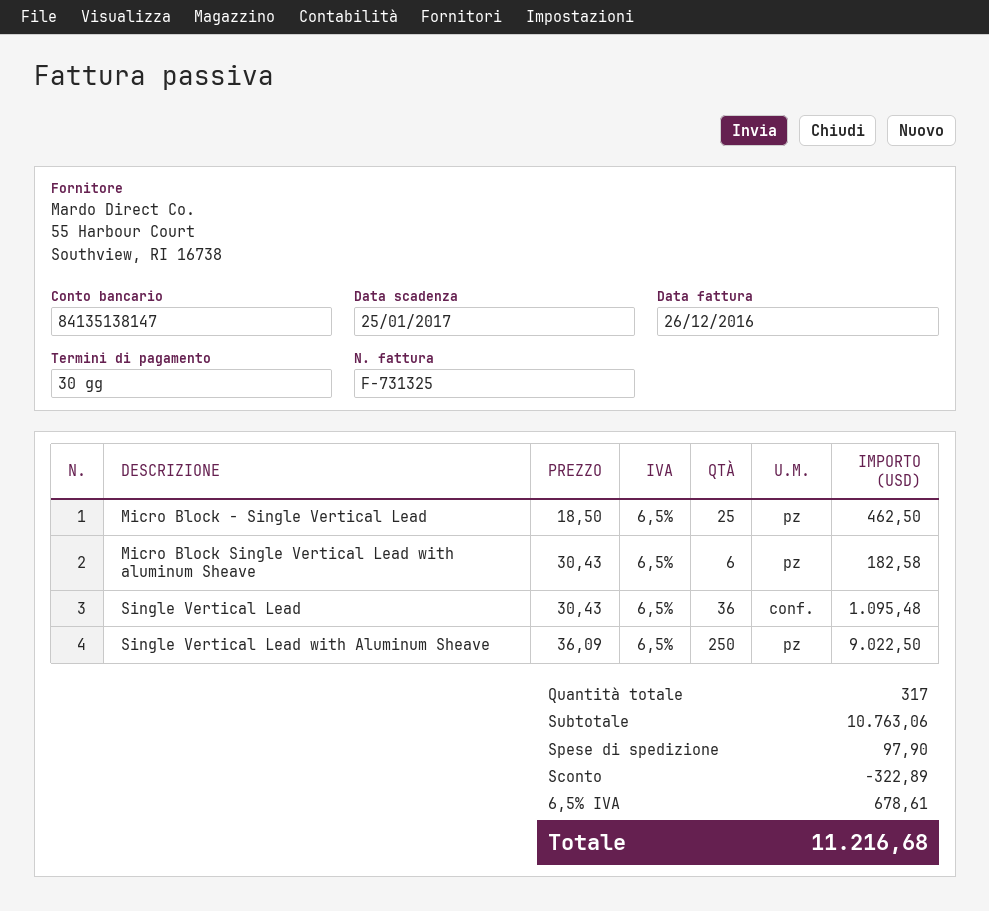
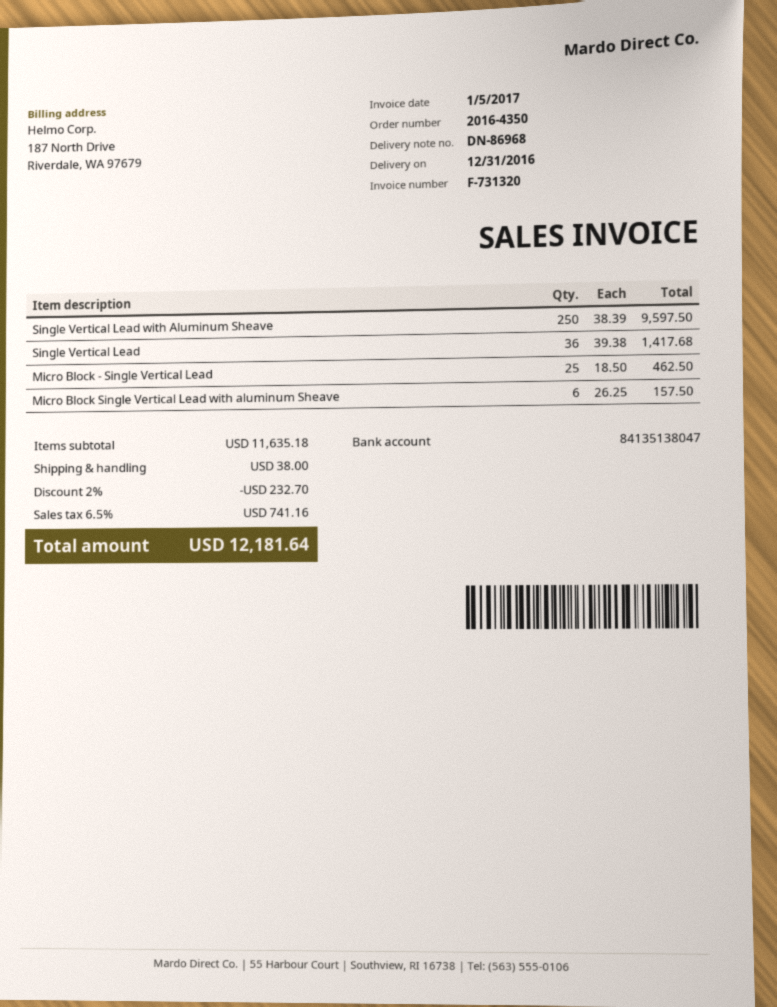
invoice number: F-731325 -> F-731320
invoice date: 2016-12-26 -> 2017-01-05
bank account: 84135138147 -> 84135138047
Micro Block Single Vertical Lead with aluminum Sheave: 6 x 30.43 = 182.58 -> 6 x 26.25 = 157.50
Single Vertical Lead: 36 x 30.43 = 1095.48 -> 36 x 39.38 = 1417.68
Single Vertical Lead with Aluminum Sheave: 250 x 36.09 = 9022.50 -> 250 x 38.39 = 9597.50
subtotal: 10763.06 -> 11635.18
discount: 322.89 -> 232.70
shipping: 97.90 -> 38.00
tax: 6.5% = 678.61 -> 6.5% = 741.16
total: 11216.68 -> 12181.64

